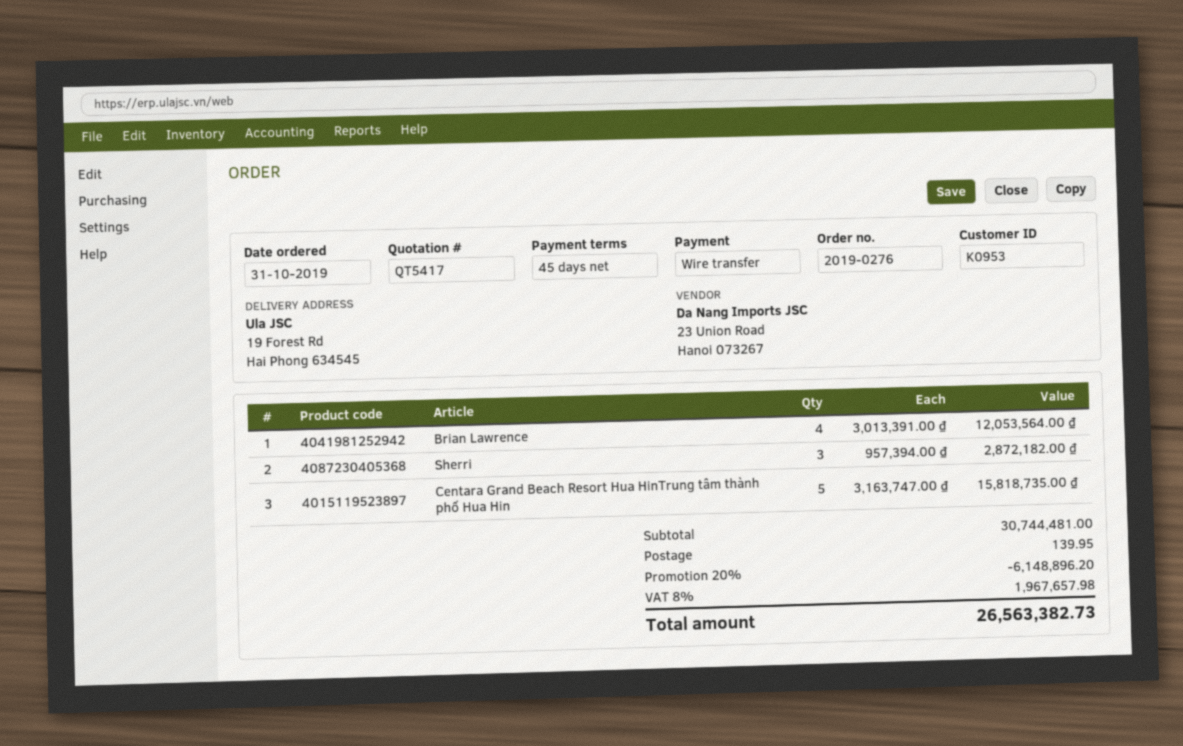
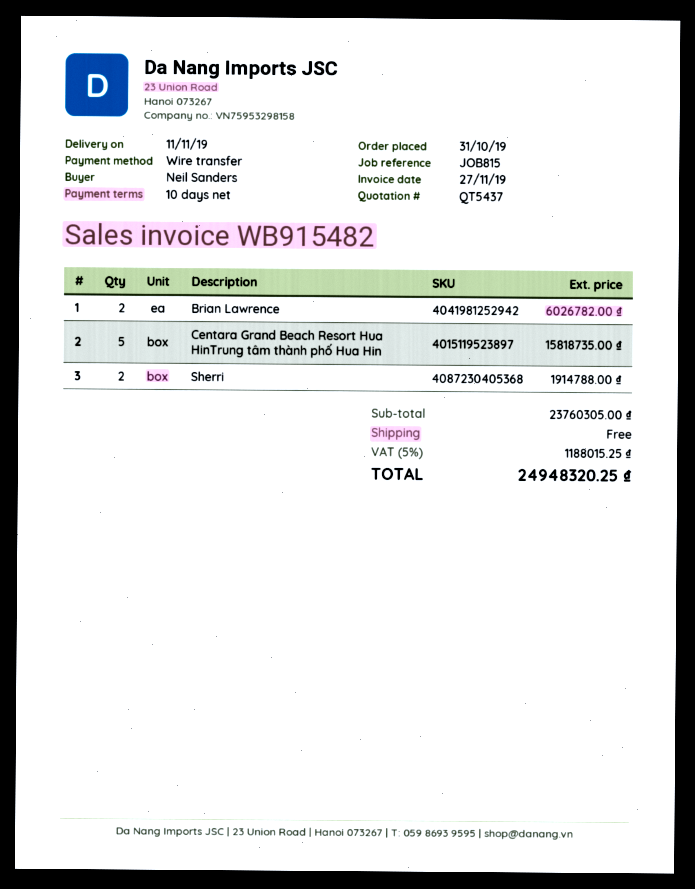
quote number: QT5417 -> QT5437
payment terms: 45 days -> 10 days
Brian Lawrence: 4 for 12053564.00 -> 2 for 6026782.00
Sherri: 3 for 2872182.00 -> 2 for 1914788.00
subtotal: 30744481.00 -> 23760305.00
discount: 20% = 6148896.20 -> none
shipping: 139.95 -> 0.00
tax: 8% = 1967657.98 -> 5% = 1188015.25
total: 26563382.73 -> 24948320.25

